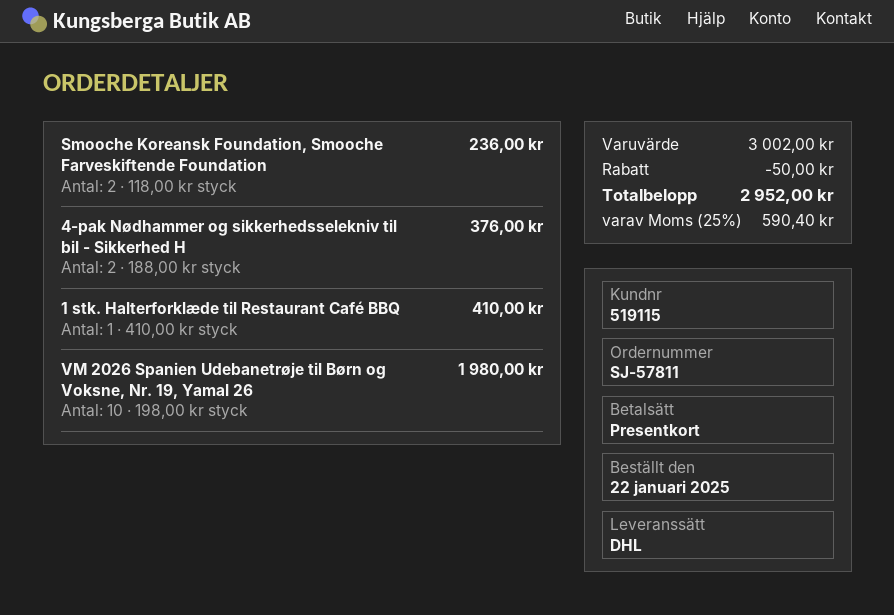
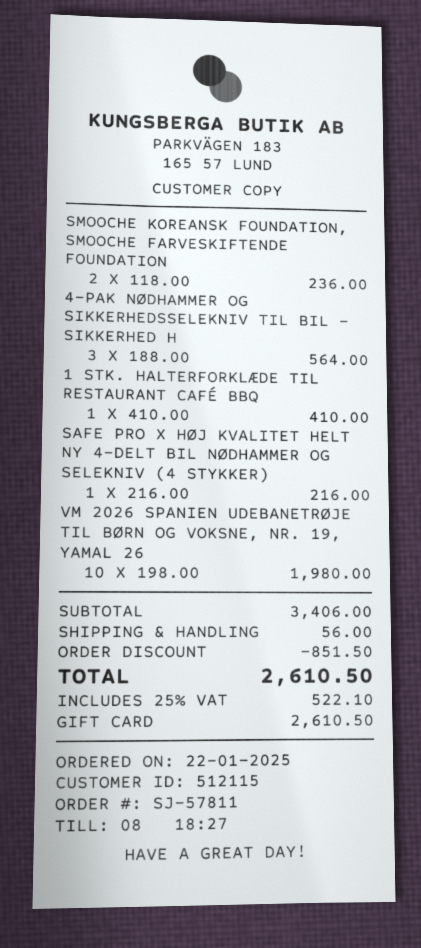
customer number: 519115 -> 512115
4-pak Nødhammer og sikkerhedsselekniv til bil - Sikkerhed H: 2 x 188.00 = 376.00 -> 3 x 188.00 = 564.00
SAFE PRO X HØJ KVALITET HELT NY 4-DELT BIL NØDHAMMER OG SELEKNIV (4 STYKKER): none -> 1 x 216.00 = 216.00
subtotal: 3002.00 -> 3406.00
discount: 50.00 -> 851.50
shipping: none -> 56.00
tax: 25% = 590.40 -> 25% = 522.10
total: 2952.00 -> 2610.50

